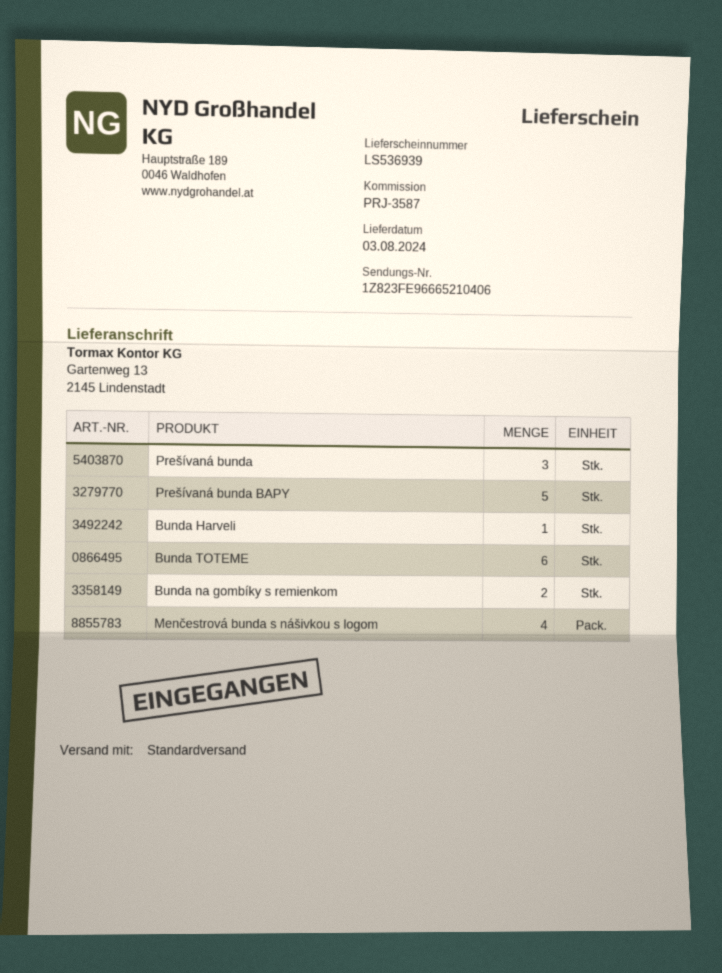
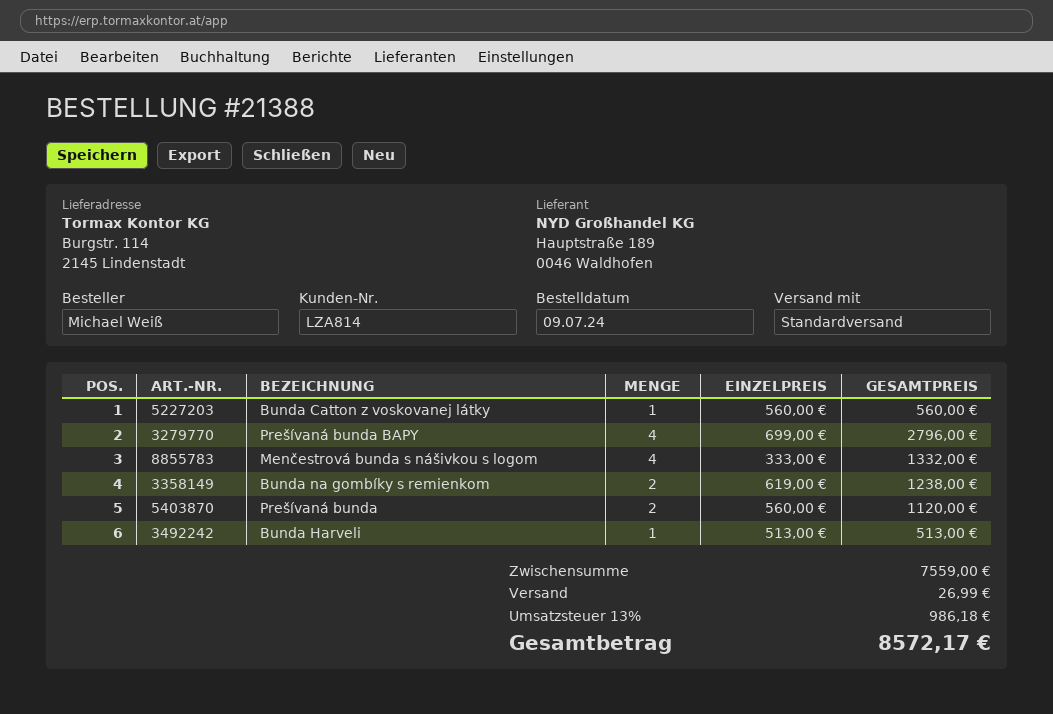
ship to: Gartenweg 13, 2145 Lindenstadt -> Burgstr. 114, 2145 Lindenstadt
Prešívaná bunda: 3 -> 2
Prešívaná bunda BAPY: 5 -> 4
Bunda TOTEME: 6 -> none
Bunda Catton z voskovanej látky: none -> 1

